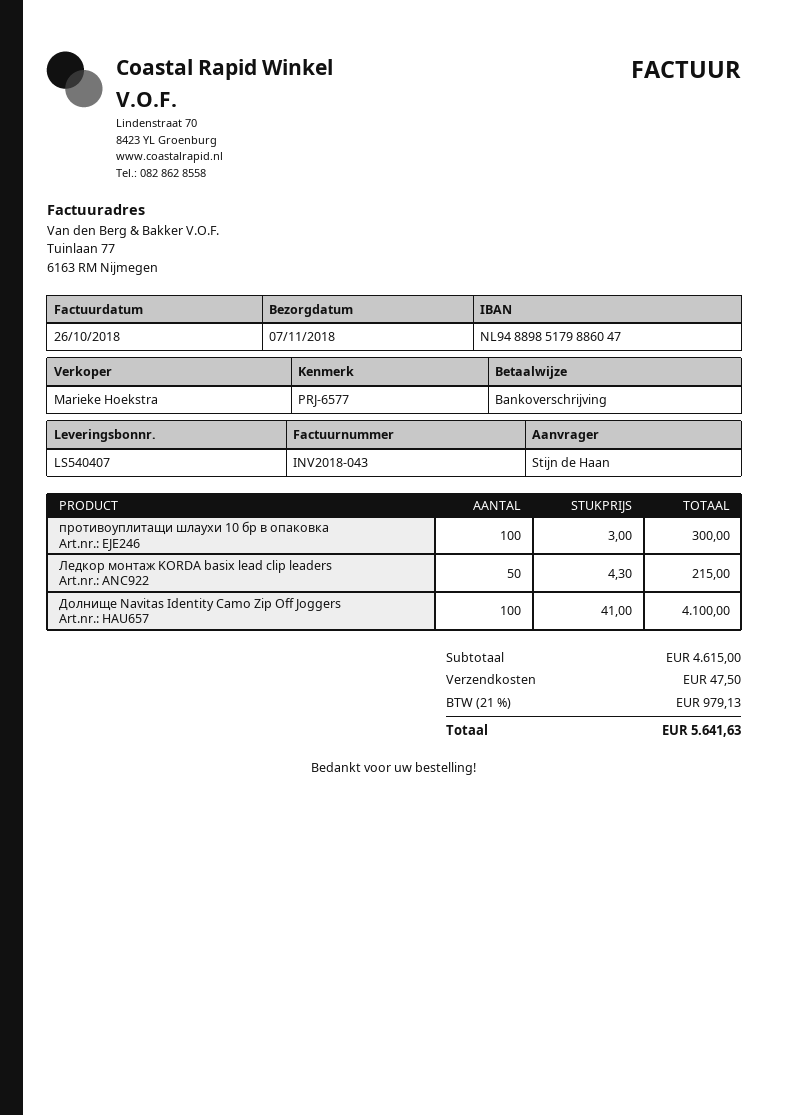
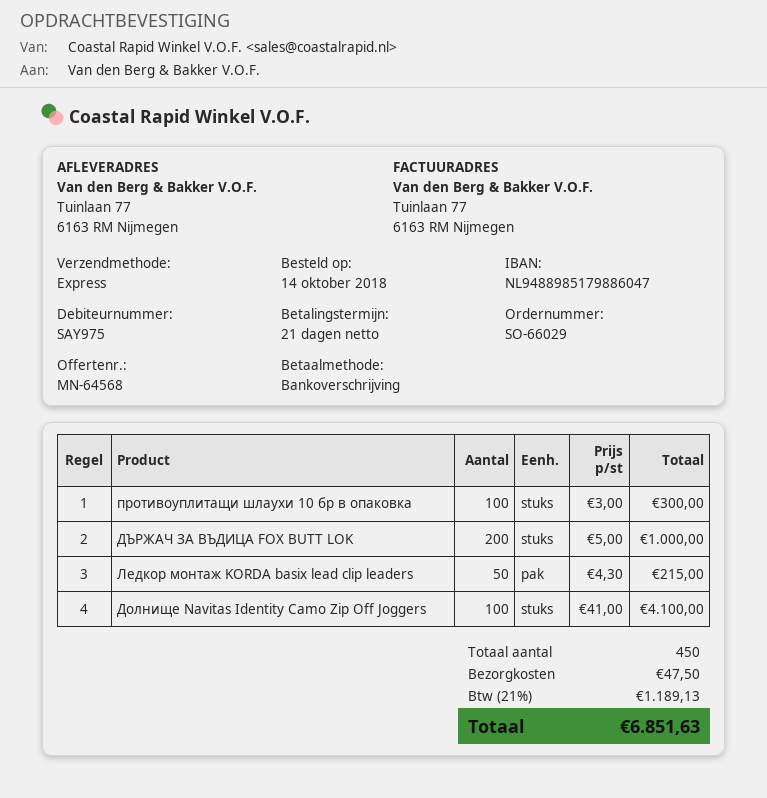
ДЪРЖАЧ ЗА ВЪДИЦА FOX BUTT LOK: none -> 200 x 5.00 = 1000.00
tax: 21% = 979.13 -> 21% = 1189.13
total: 5641.63 -> 6851.63

